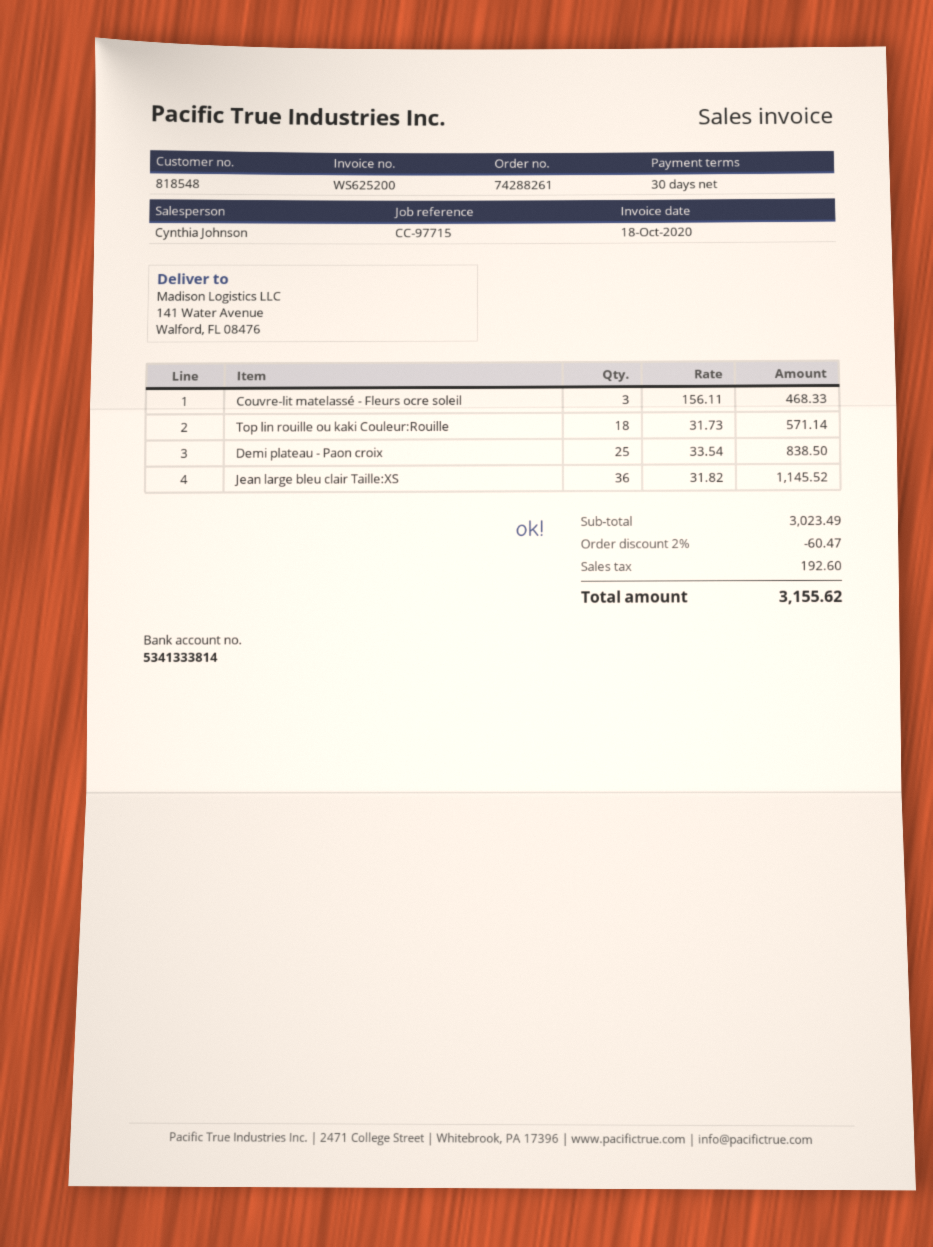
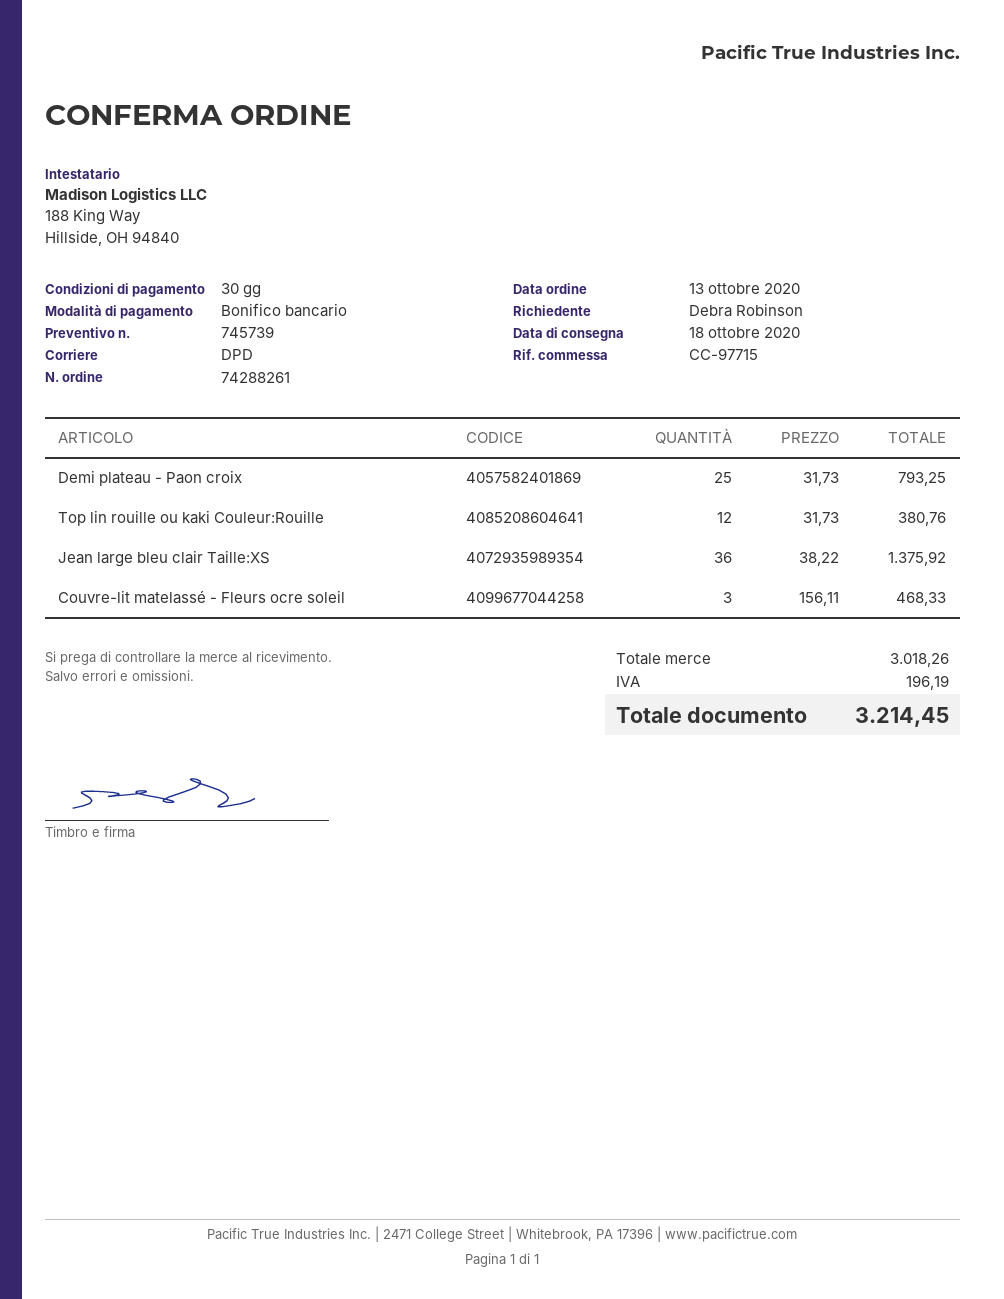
Top lin rouille ou kaki Couleur:Rouille: 18 x 31.73 = 571.14 -> 12 x 31.73 = 380.76
Demi plateau - Paon croix: 25 x 33.54 = 838.50 -> 25 x 31.73 = 793.25
Jean large bleu clair Taille:XS: 36 x 31.82 = 1145.52 -> 36 x 38.22 = 1375.92
subtotal: 3023.49 -> 3018.26
discount: 2% = 60.47 -> none
tax: 192.60 -> 196.19
total: 3155.62 -> 3214.45

